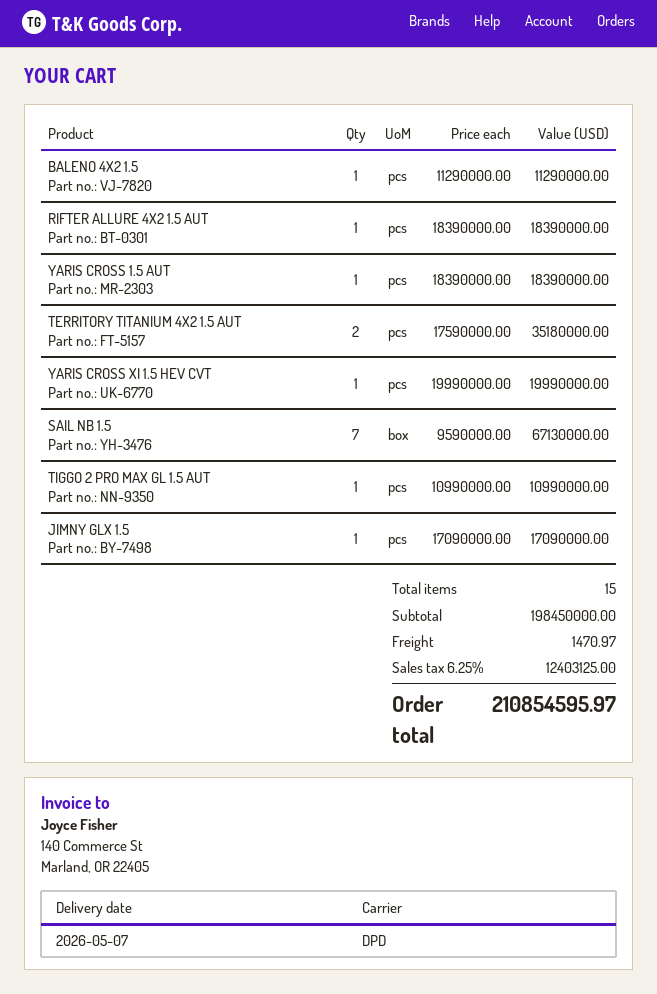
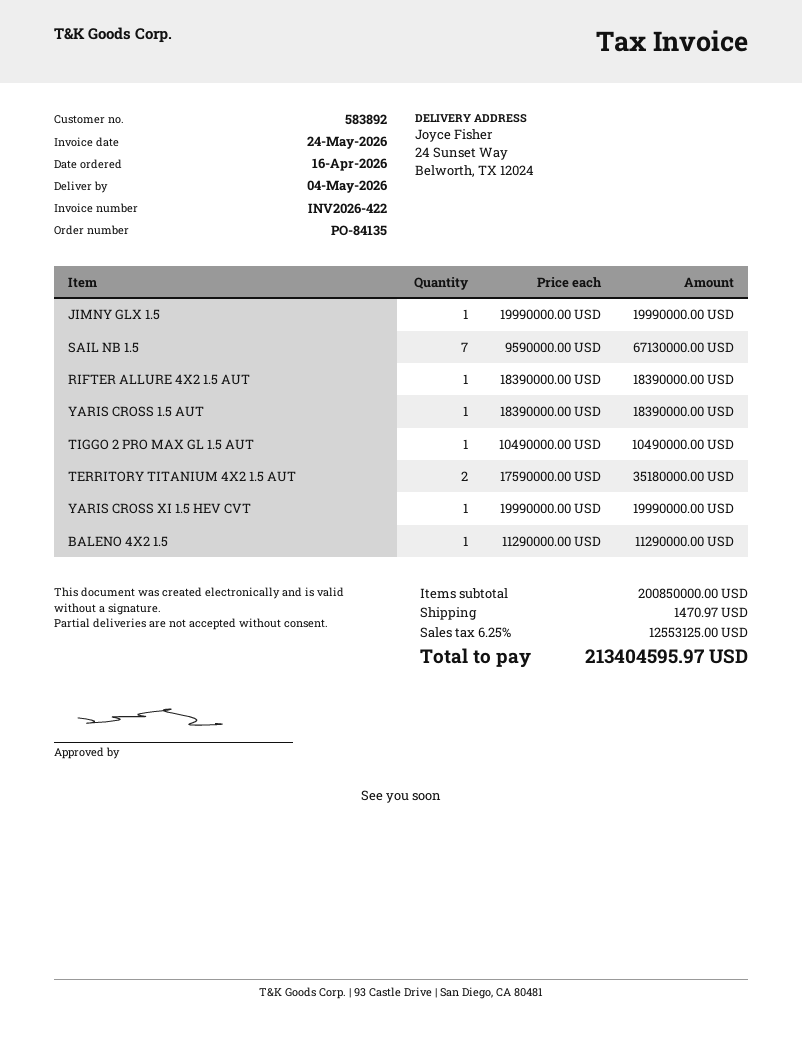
delivery date: 2026-05-07 -> 2026-05-04
TIGGO 2 PRO MAX GL 1.5 AUT: 1 x 10990000.00 = 10990000.00 -> 1 x 10490000.00 = 10490000.00
JIMNY GLX 1.5: 1 x 17090000.00 = 17090000.00 -> 1 x 19990000.00 = 19990000.00
subtotal: 198450000.00 -> 200850000.00
tax: 6.25% = 12403125.00 -> 6.25% = 12553125.00
total: 210854595.97 -> 213404595.97

